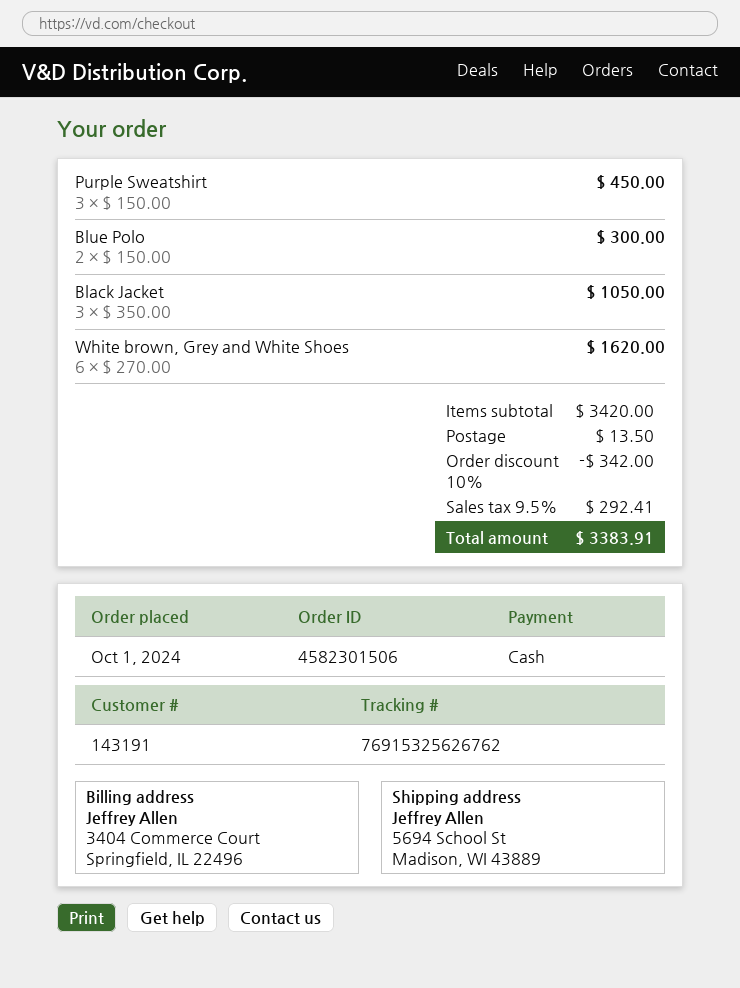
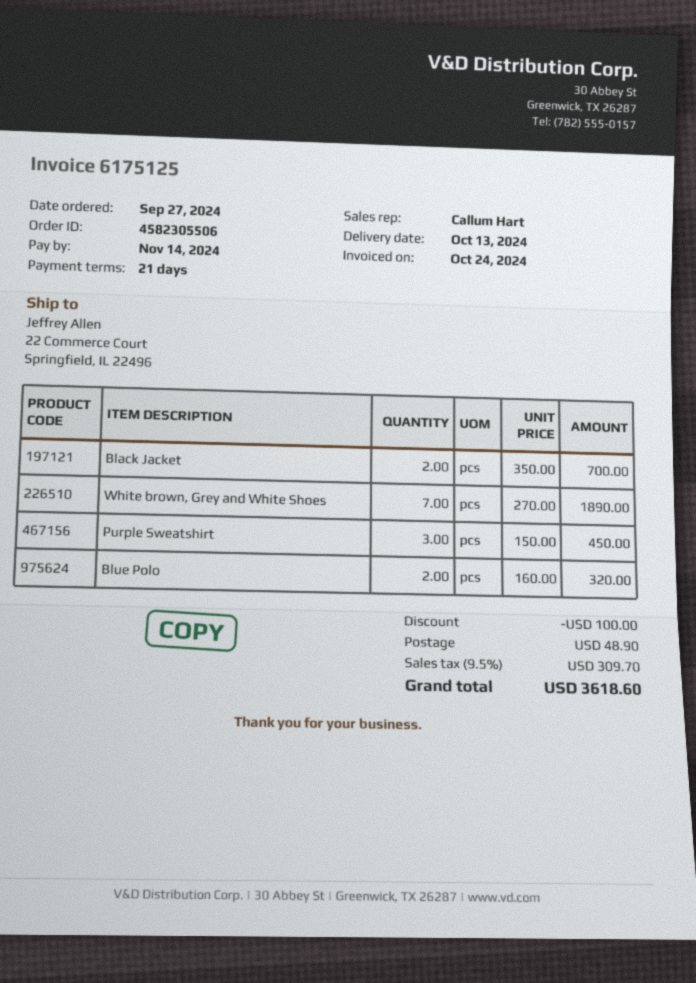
order number: 4582301506 -> 4582305506
order date: 2024-10-01 -> 2024-09-27
ship to: 5694 School St, Madison, WI 43889 -> 22 Commerce Court, Springfield, IL 22496
Blue Polo: 2 x 150.00 = 300.00 -> 2 x 160.00 = 320.00
Black Jacket: 3 x 350.00 = 1050.00 -> 2 x 350.00 = 700.00
White brown, Grey and White Shoes: 6 x 270.00 = 1620.00 -> 7 x 270.00 = 1890.00
discount: 342.00 -> 100.00
shipping: 13.50 -> 48.90
tax: 9.5% = 292.41 -> 9.5% = 309.70
total: 3383.91 -> 3618.60

